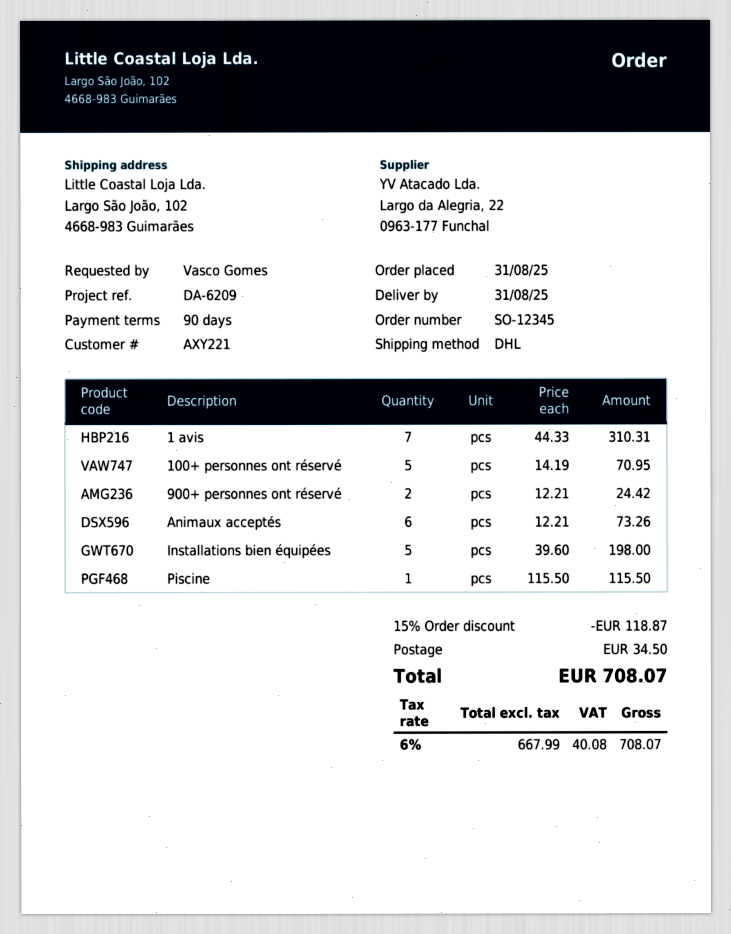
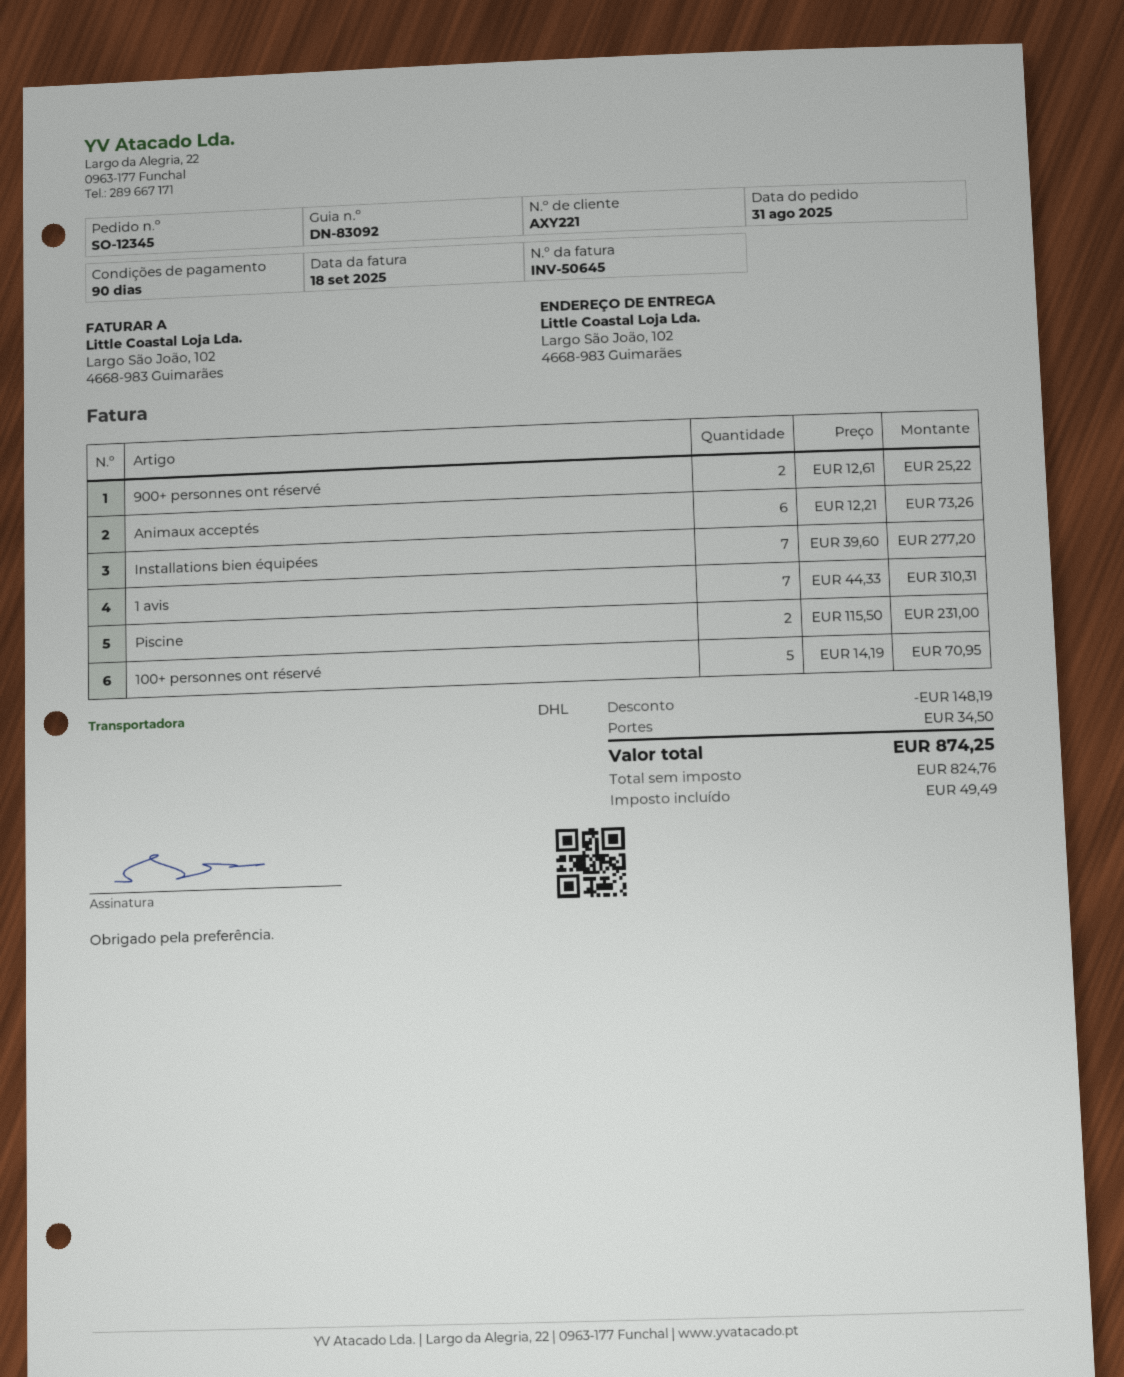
900+ personnes ont réservé: 2 x 12.21 = 24.42 -> 2 x 12.61 = 25.22
Installations bien équipées: 5 x 39.60 = 198.00 -> 7 x 39.60 = 277.20
Piscine: 1 x 115.50 = 115.50 -> 2 x 115.50 = 231.00
discount: 118.87 -> 148.19
net: 667.99 -> 824.76
tax: 40.08 -> 49.49
total: 708.07 -> 874.25

